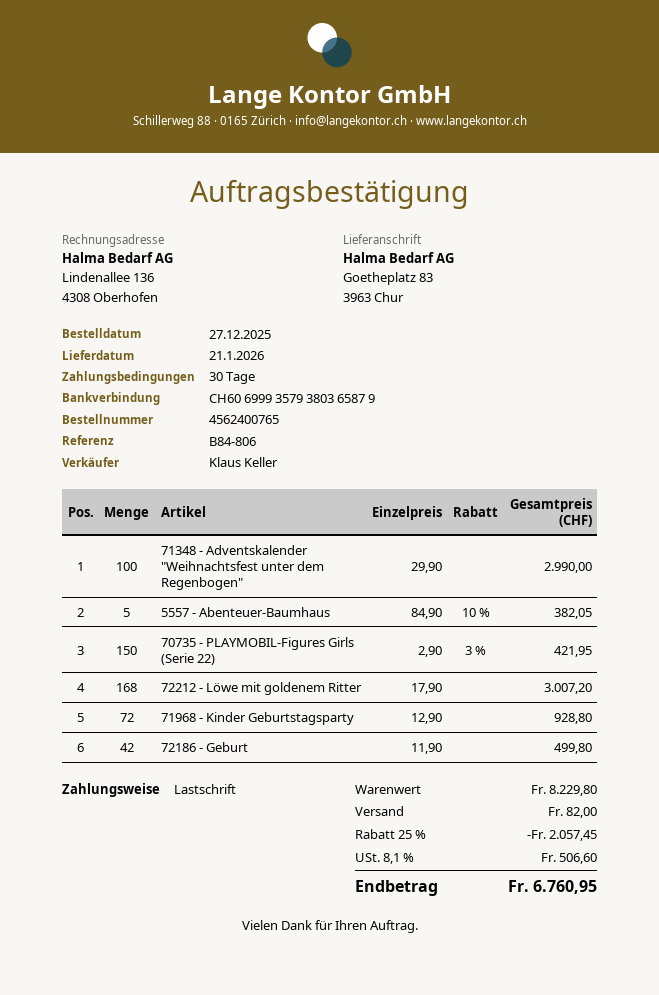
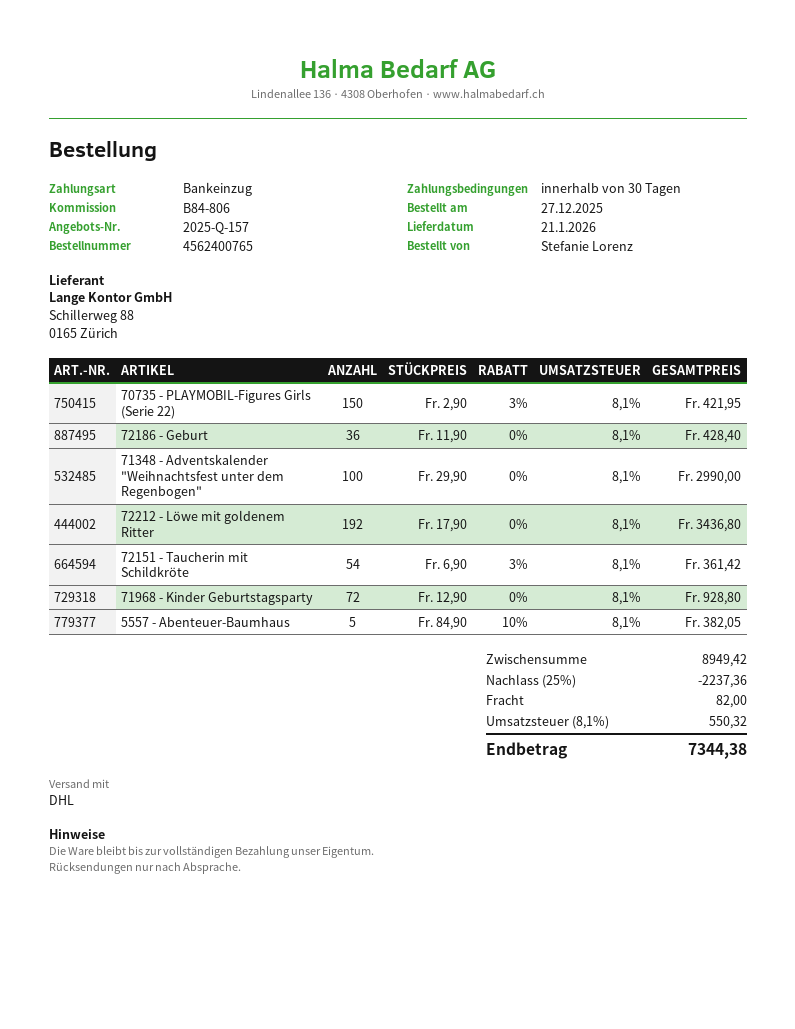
72212 - Löwe mit goldenem Ritter: 168 x 17.90 = 3007.20 -> 192 x 17.90 = 3436.80
72186 - Geburt: 42 x 11.90 = 499.80 -> 36 x 11.90 = 428.40
72151 - Taucherin mit Schildkröte: none -> 54 x 6.90 - 3% = 361.42
subtotal: 8229.80 -> 8949.42
discount: 25% = 2057.45 -> 25% = 2237.36
tax: 8.1% = 506.60 -> 8.1% = 550.32
total: 6760.95 -> 7344.38

